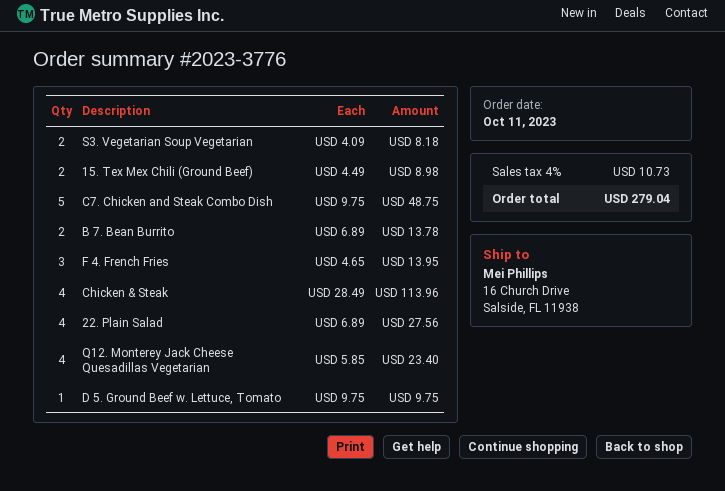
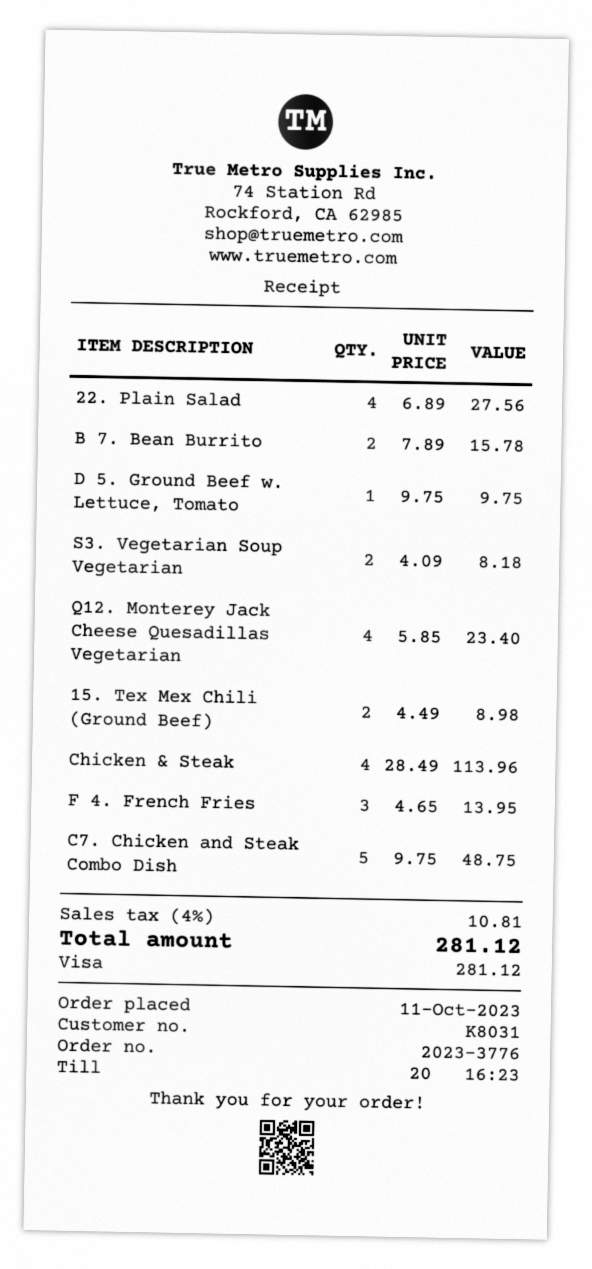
B 7. Bean Burrito: 2 x 6.89 = 13.78 -> 2 x 7.89 = 15.78
tax: 4% = 10.73 -> 4% = 10.81
total: 279.04 -> 281.12

